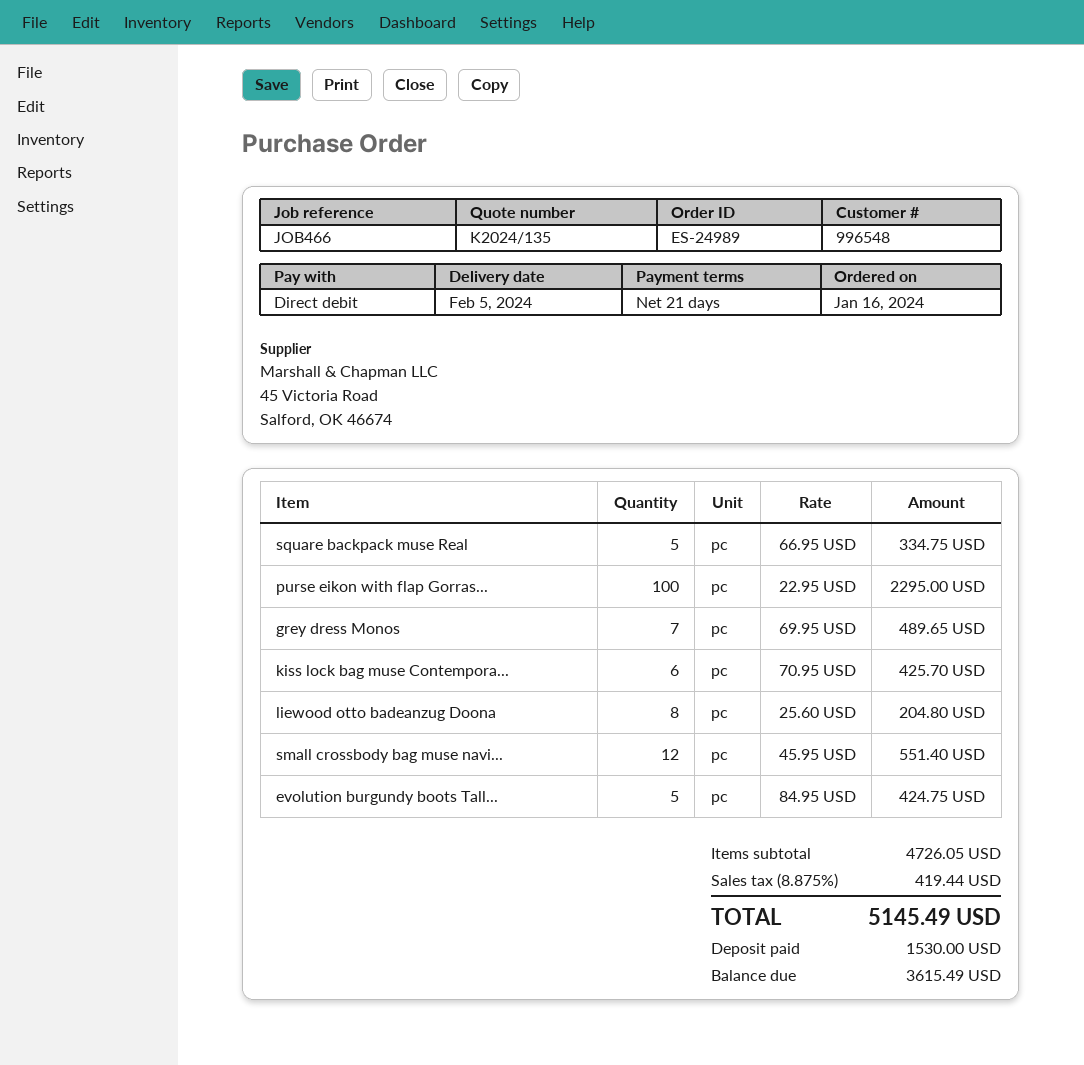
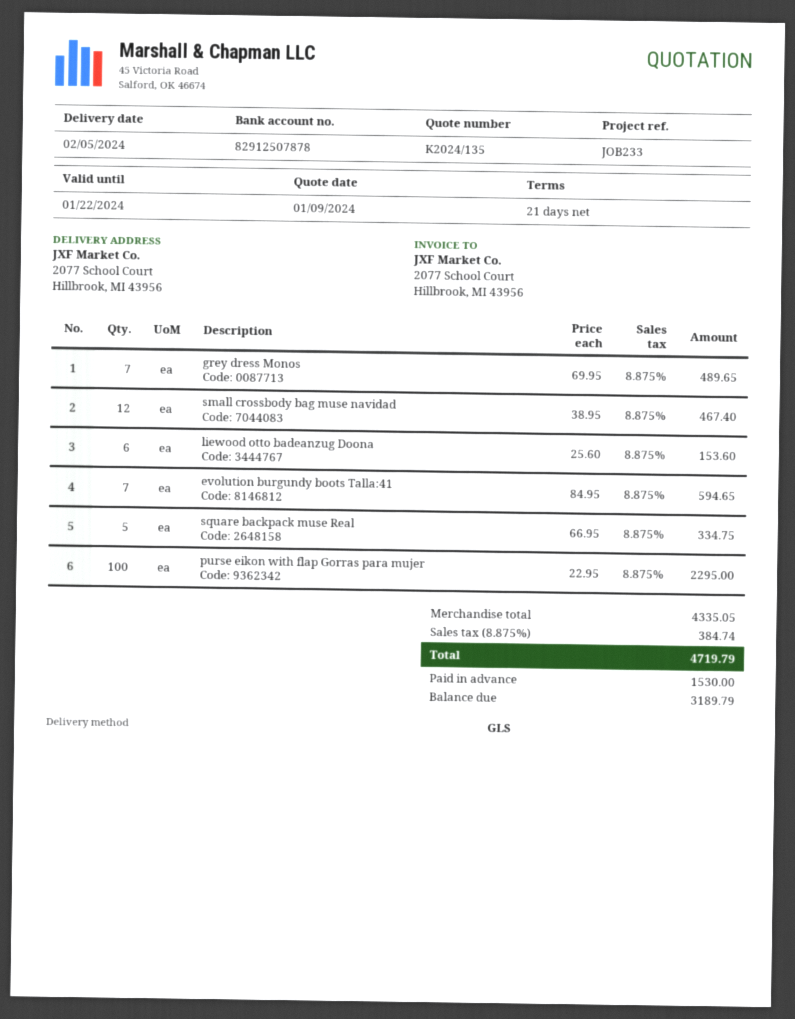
reference: JOB466 -> JOB233
kiss lock bag muse Contempora...: 6 x 70.95 = 425.70 -> none
liewood otto badeanzug Doona: 8 x 25.60 = 204.80 -> 6 x 25.60 = 153.60
small crossbody bag muse navi...: 12 x 45.95 = 551.40 -> 12 x 38.95 = 467.40
evolution burgundy boots Tall...: 5 x 84.95 = 424.75 -> 7 x 84.95 = 594.65
subtotal: 4726.05 -> 4335.05
tax: 8.875% = 419.44 -> 8.875% = 384.74
total: 5145.49 -> 4719.79
balance: 3615.49 -> 3189.79

